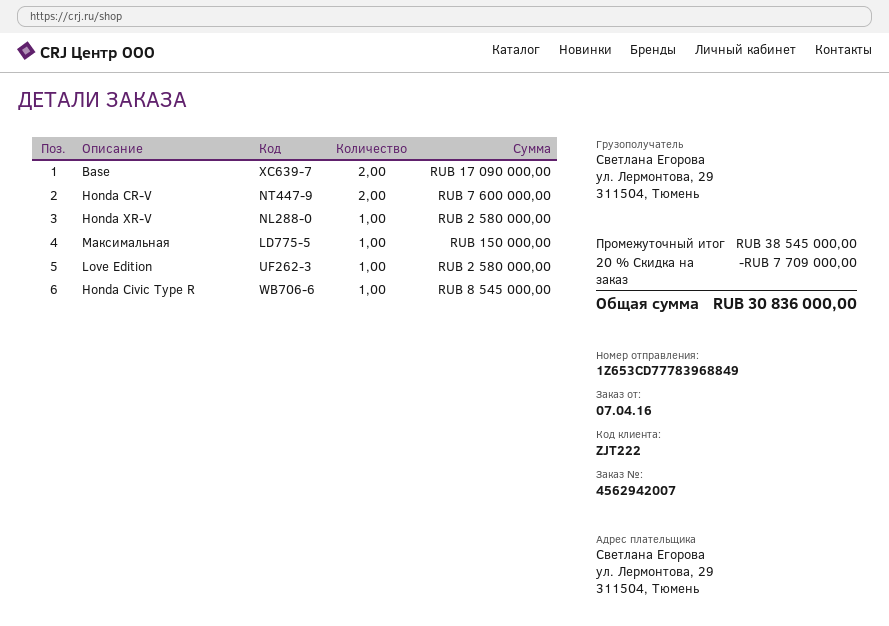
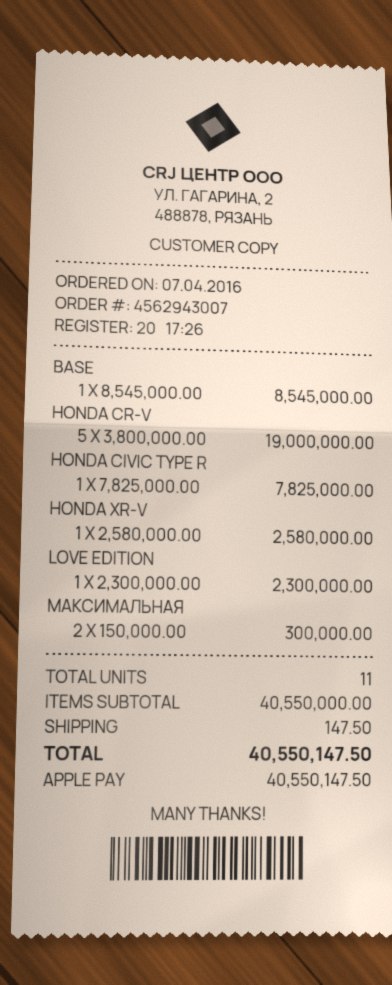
order number: 4562942007 -> 4562943007
Base: 2 for 17090000.00 -> 1 for 8545000.00
Honda CR-V: 2 for 7600000.00 -> 5 for 19000000.00
Максимальная: 1 for 150000.00 -> 2 for 300000.00
Love Edition: 1 for 2580000.00 -> 1 for 2300000.00
Honda Civic Type R: 1 for 8545000.00 -> 1 for 7825000.00
subtotal: 38545000.00 -> 40550000.00
discount: 20% = 7709000.00 -> none
shipping: none -> 147.50
total: 30836000.00 -> 40550147.50

